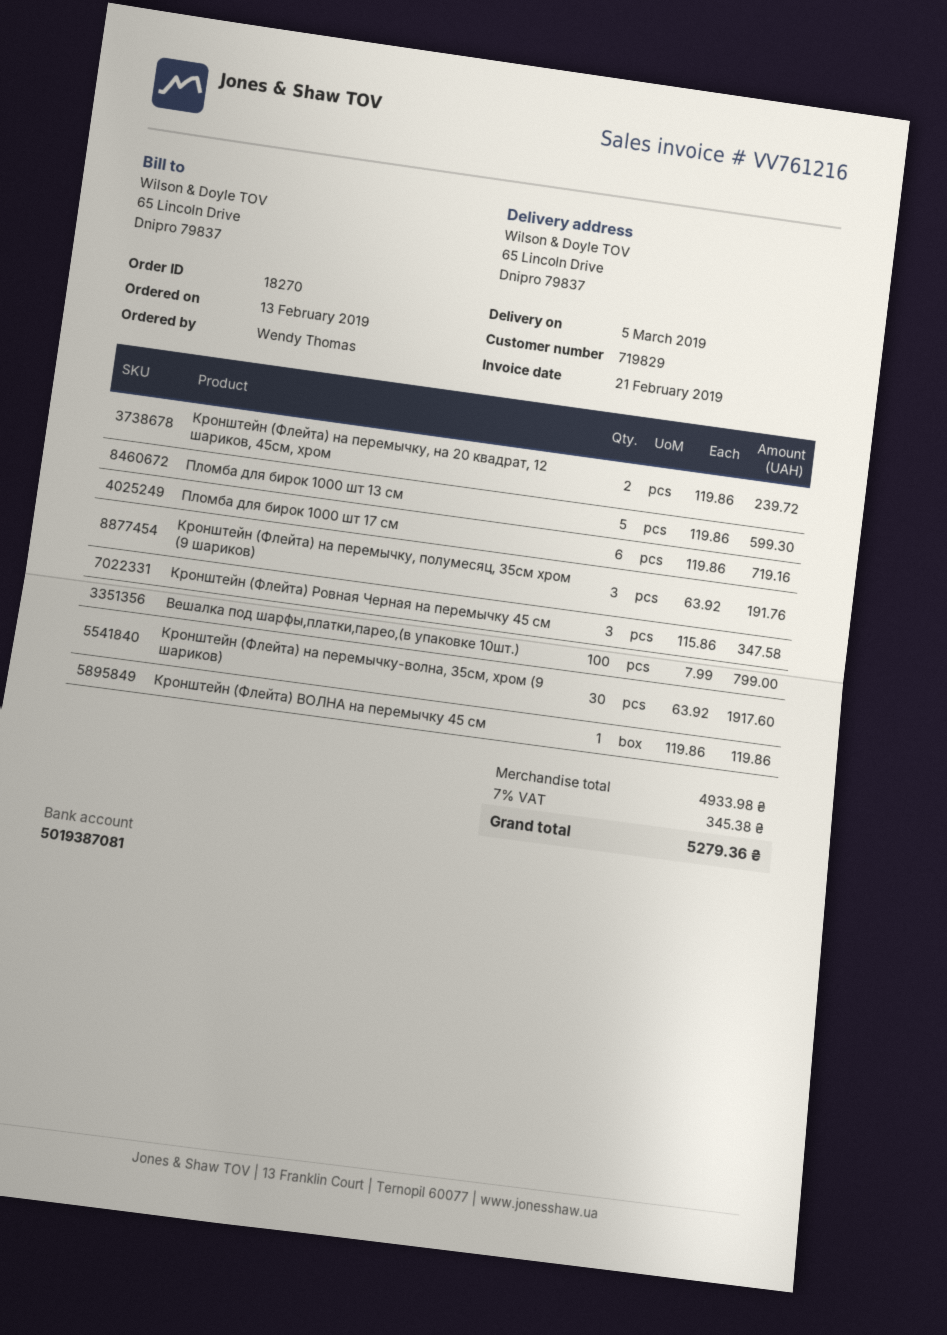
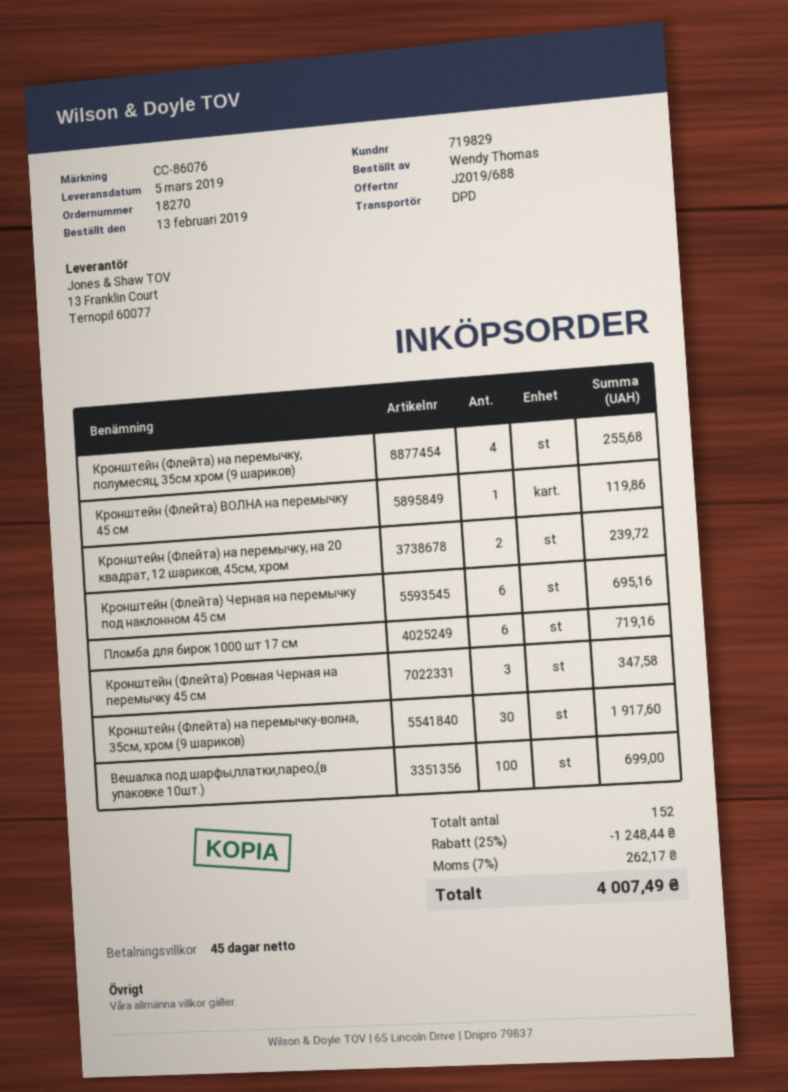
Пломба для бирок 1000 шт 13 см: 5 for 599.30 -> none
Кронштейн (Флейта) на перемычку, полумесяц, 35см хром (9 шариков): 3 for 191.76 -> 4 for 255.68
Вешалка под шарфы,платки,парео,(в упаковке 10шт.): 100 for 799.00 -> 100 for 699.00
Кронштейн (Флейта) Черная на перемычку под наклонном 45 см: none -> 6 for 695.16
discount: none -> 25% = 1248.44
tax: 7% = 345.38 -> 7% = 262.17
total: 5279.36 -> 4007.49

